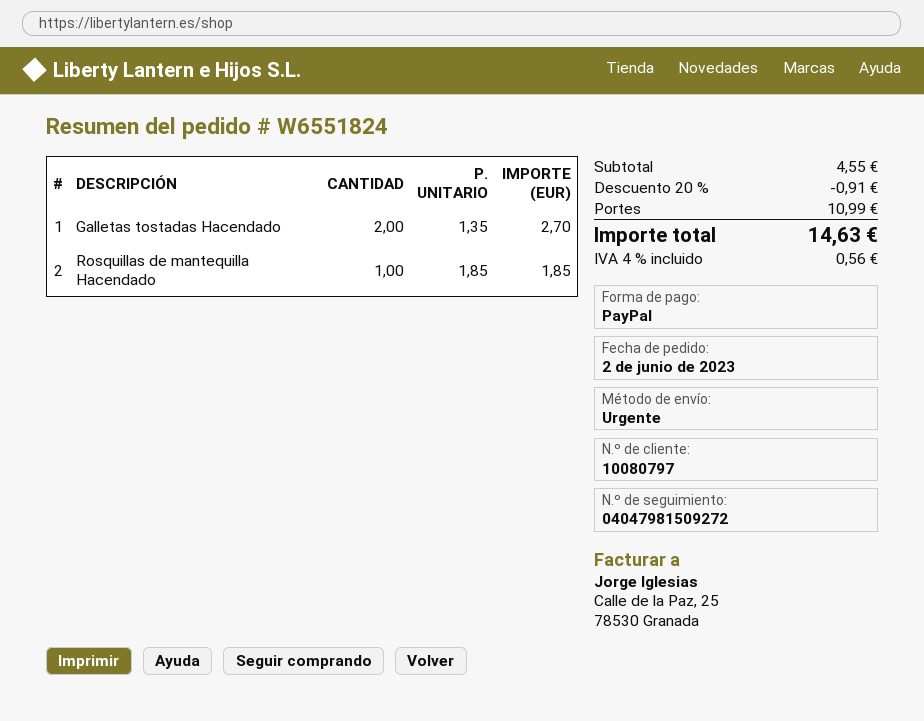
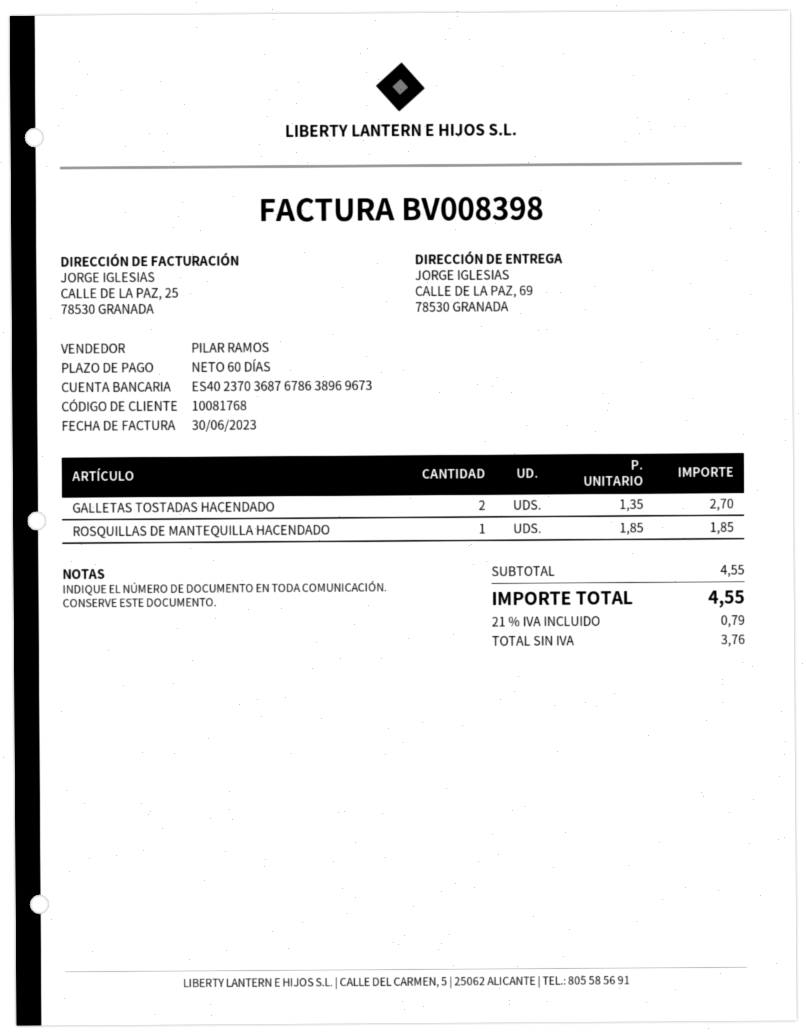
customer number: 10080797 -> 10081768
discount: 20% = 0.91 -> none
shipping: 10.99 -> none
tax: 4% = 0.56 -> 21% = 0.79
total: 14.63 -> 4.55

